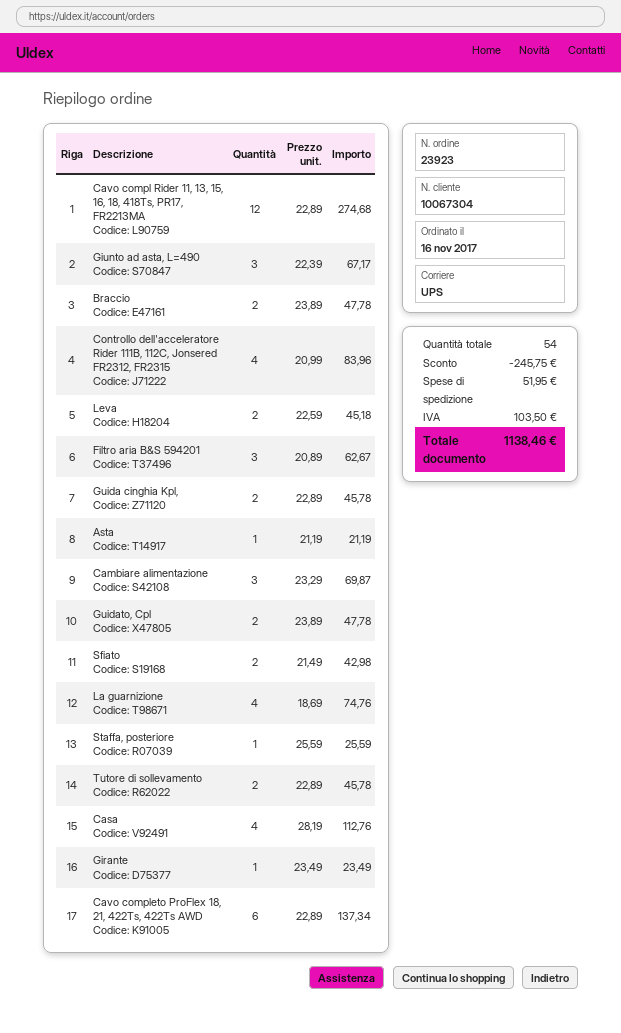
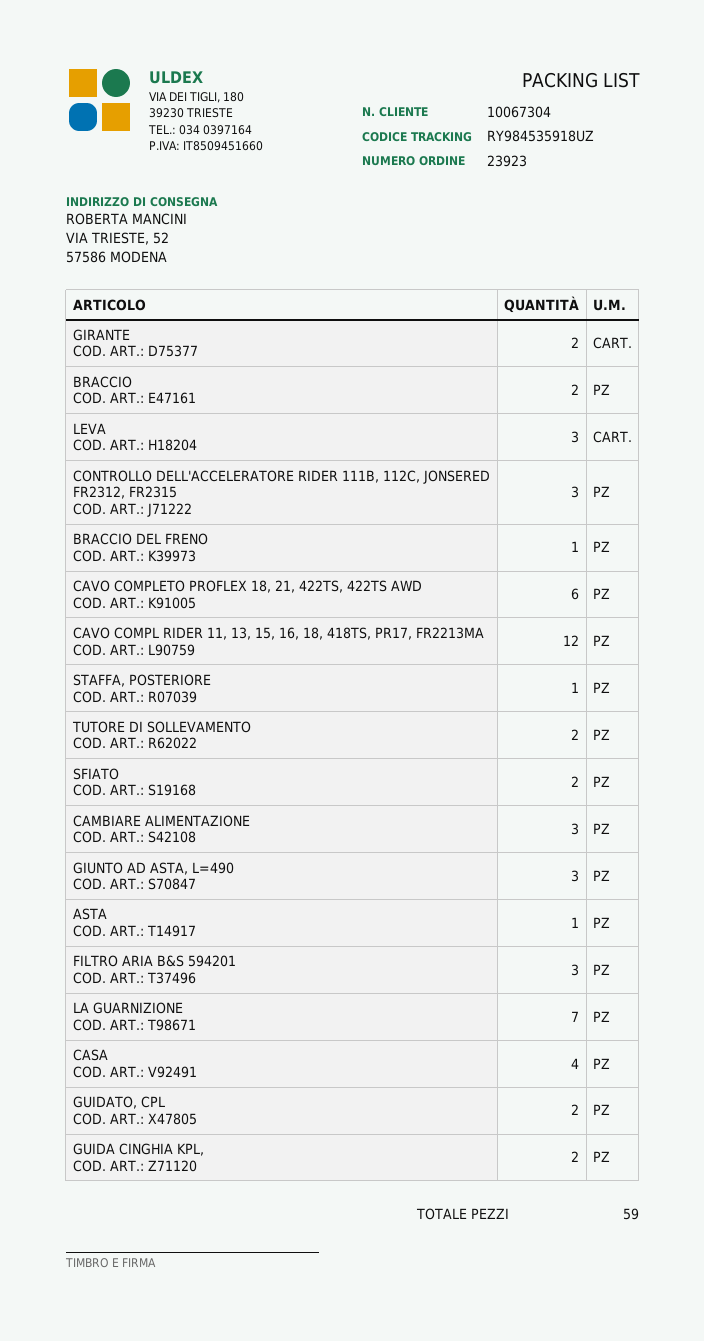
Controllo dell'acceleratore Rider 111B, 112C, Jonsered FR2312, FR2315: 4 -> 3
Leva: 2 -> 3
La guarnizione: 4 -> 7
Girante: 1 -> 2
BRACCIO DEL FRENO: none -> 1
total quantity: 54 -> 59

